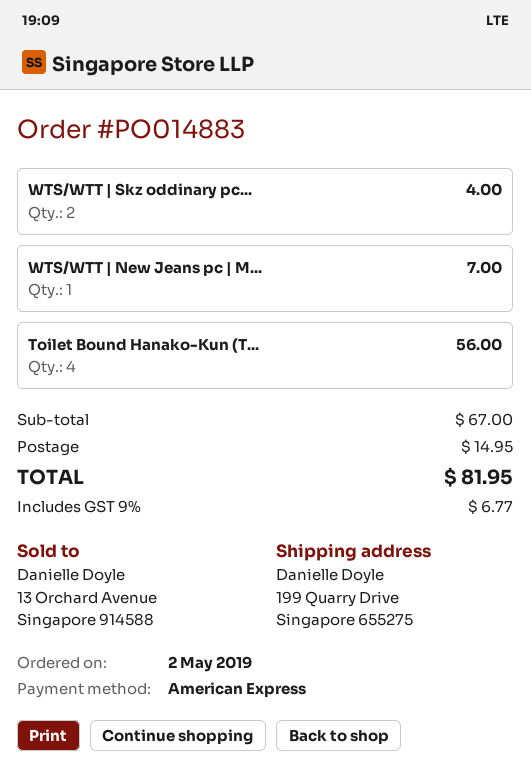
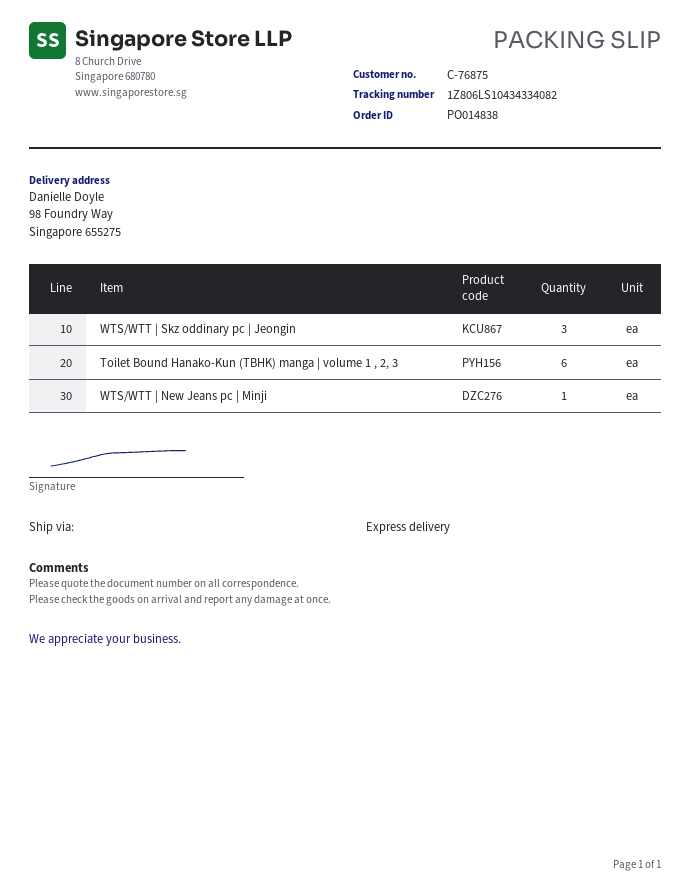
order number: PO014883 -> PO014838
ship to: 199 Quarry Drive, Singapore 655275 -> 98 Foundry Way, Singapore 655275
WTS/WTT | Skz oddinary pc...: 2 -> 3
Toilet Bound Hanako-Kun (T...: 4 -> 6

